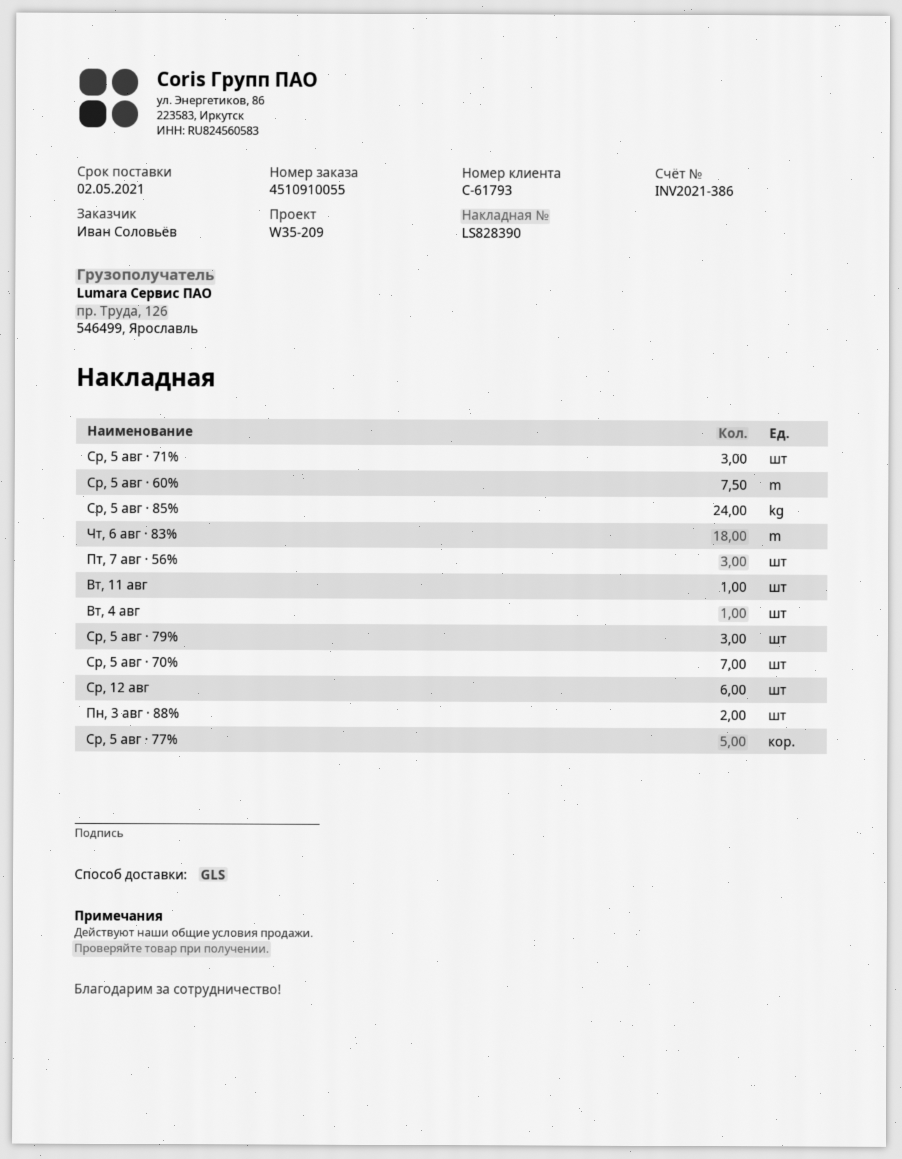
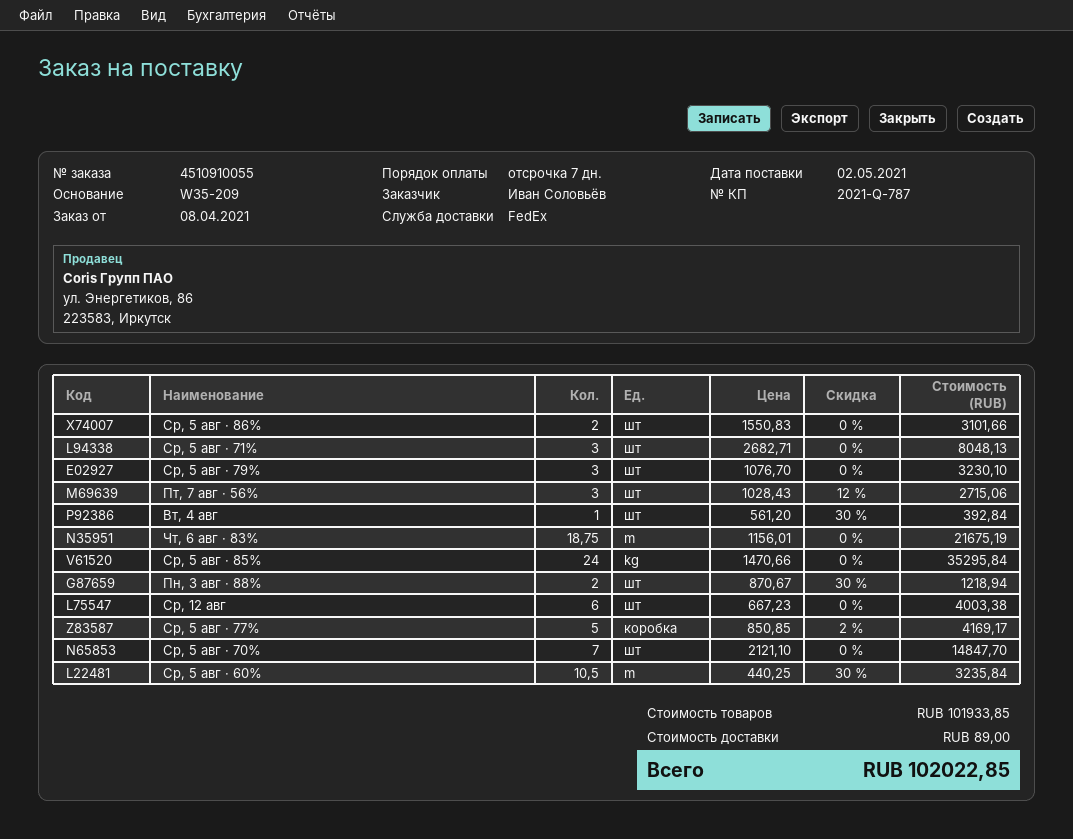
shipping method: GLS -> FedEx
Ср, 5 авг · 60%: 7.5 -> 10.5
Чт, 6 авг · 83%: 18 -> 18.75
Вт, 11 авг: 1 -> none
Ср, 5 авг · 86%: none -> 2

